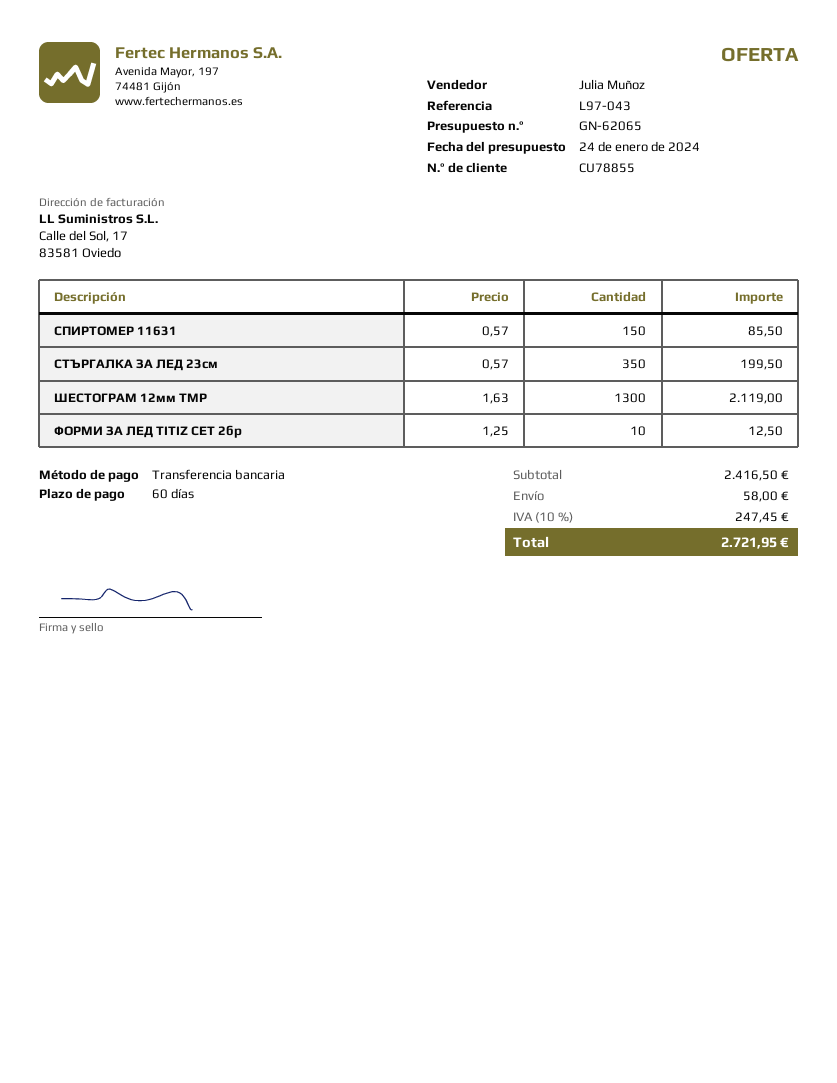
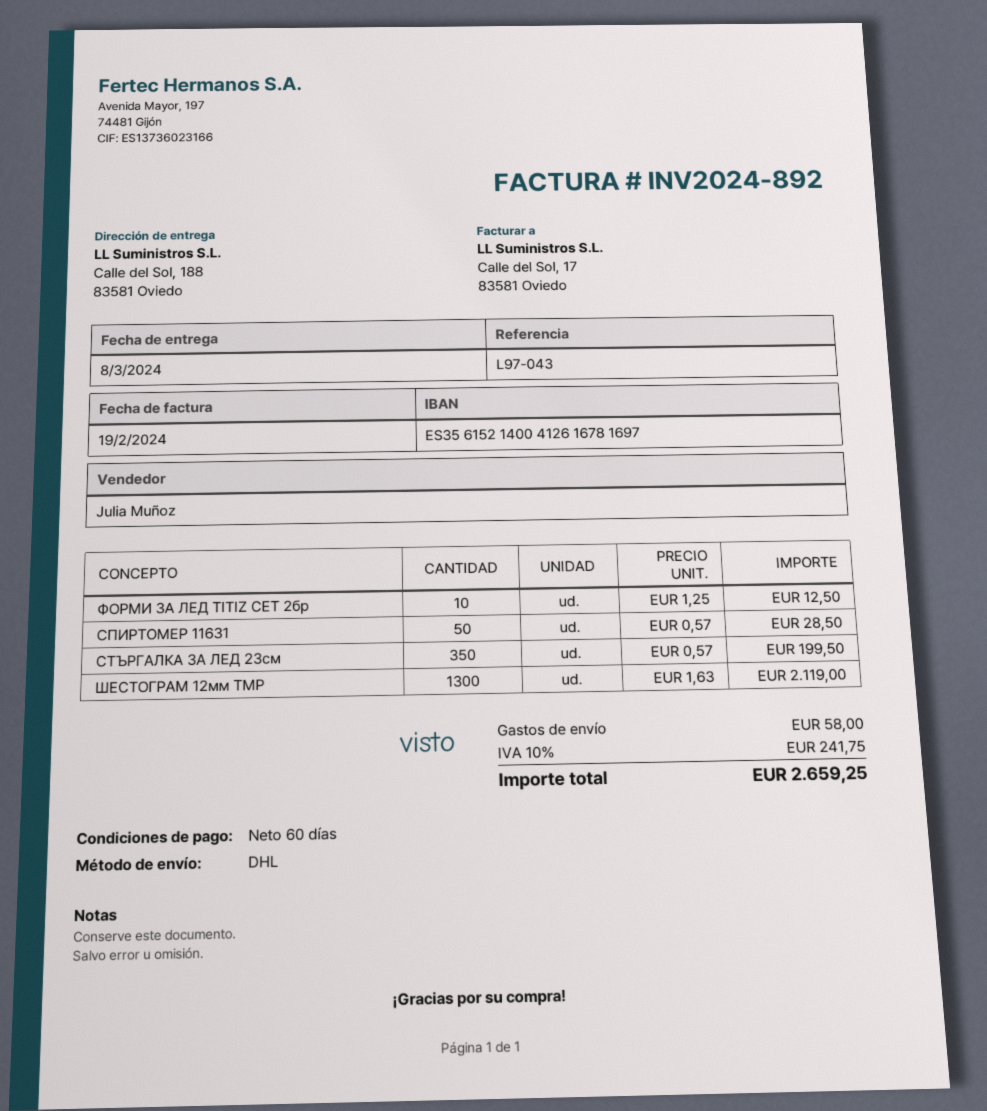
СПИРТОМЕР 11631: 150 x 0.57 = 85.50 -> 50 x 0.57 = 28.50
tax: 10% = 247.45 -> 10% = 241.75
total: 2721.95 -> 2659.25

